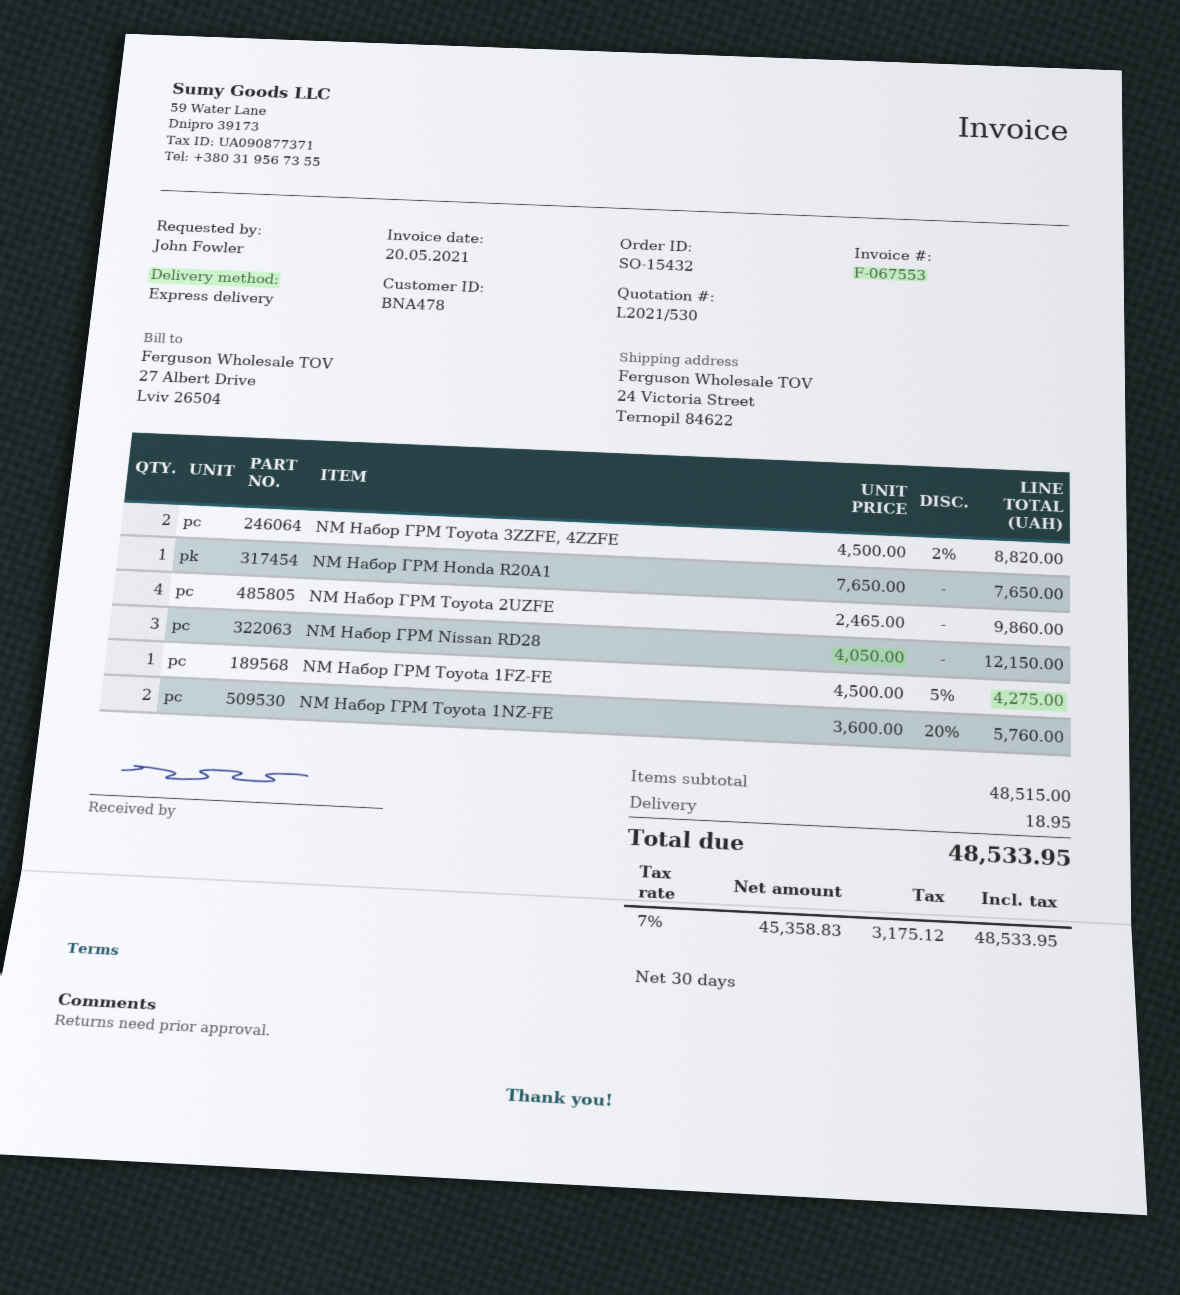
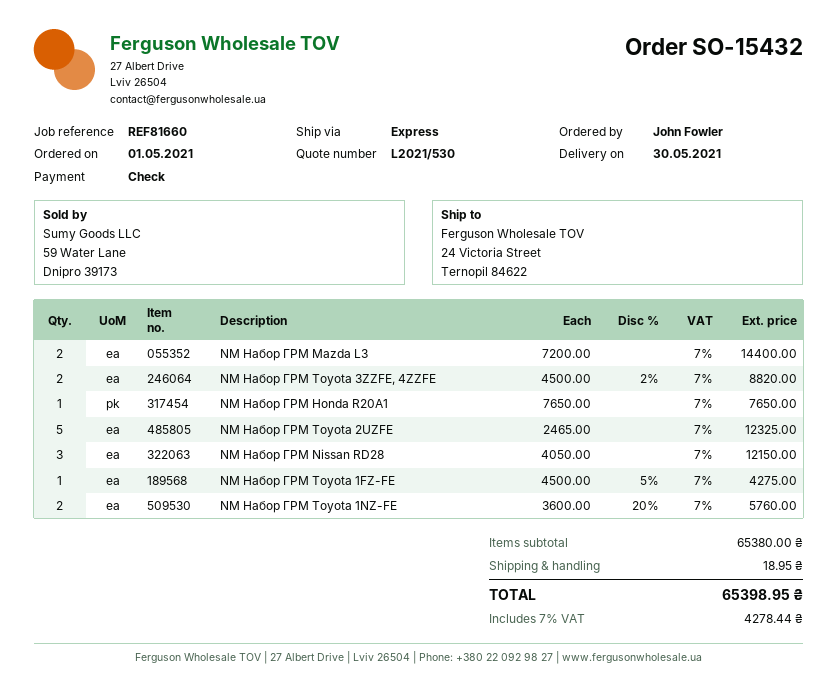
NM Набор ГРМ Toyota 2UZFE: 4 x 2465.00 = 9860.00 -> 5 x 2465.00 = 12325.00
NM Набор ГРМ Mazda L3: none -> 2 x 7200.00 = 14400.00
subtotal: 48515.00 -> 65380.00
tax: 7% = 3175.12 -> 7% = 4278.44
total: 48533.95 -> 65398.95

